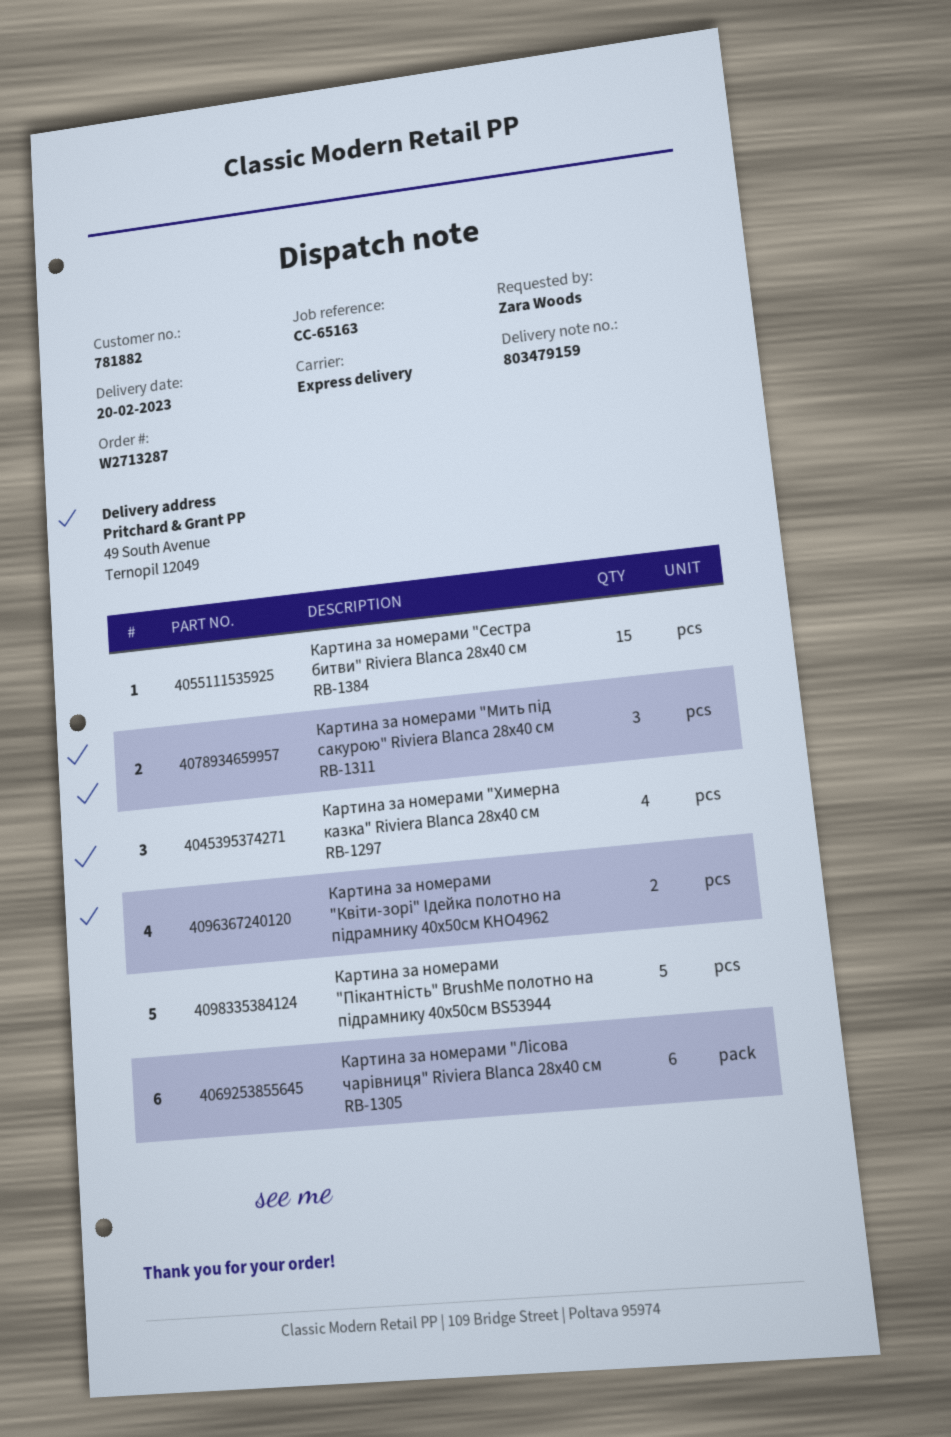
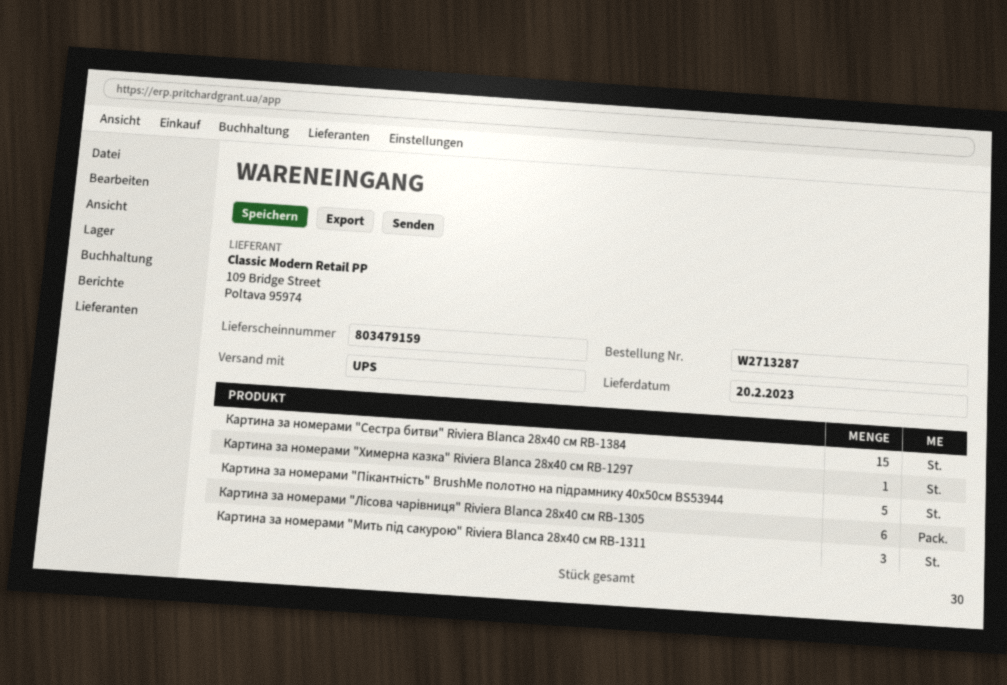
shipping method: express -> UPS
Картина за номерами "Химерна казка" Riviera Blanca 28x40 см RB-1297: 4 -> 1
Картина за номерами "Квіти-зорі" Ідейка полотно на підрамнику 40x50см KHO4962: 2 -> none

